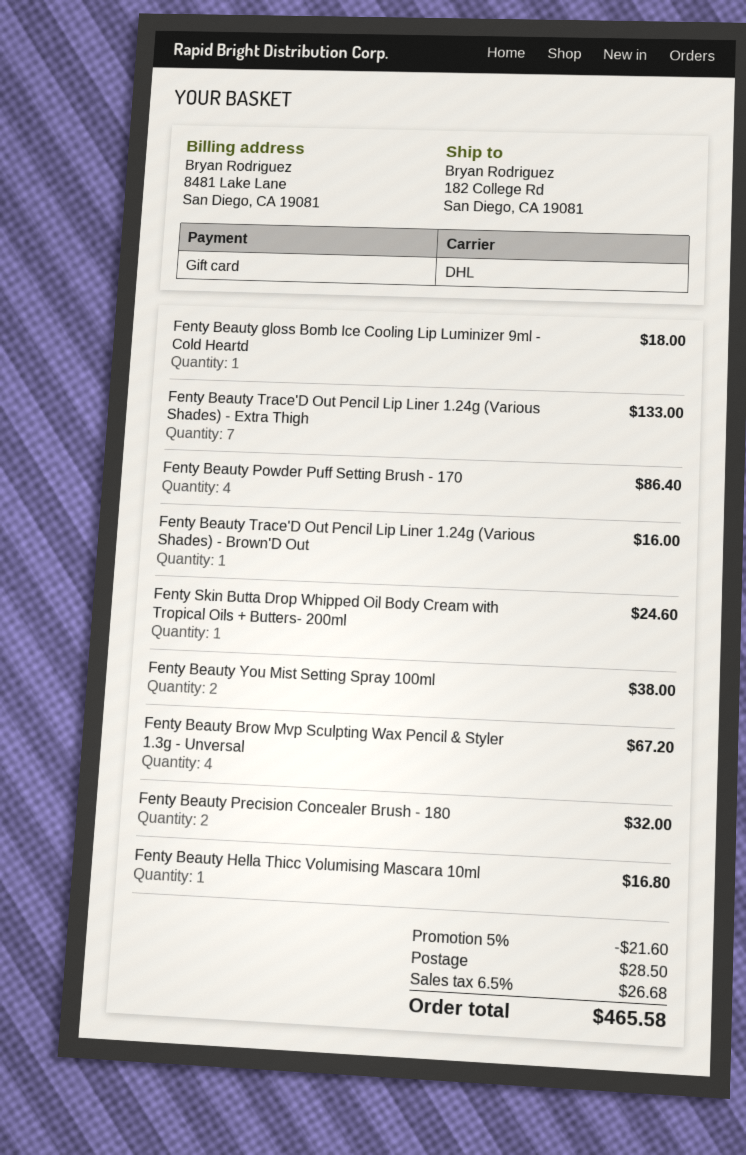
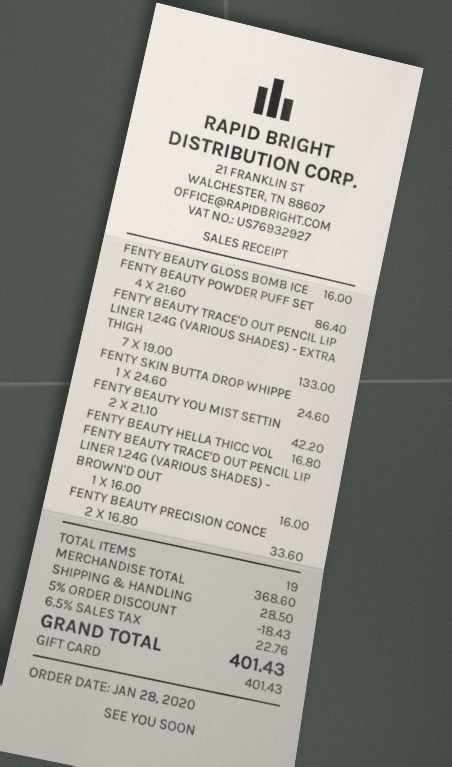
Fenty Beauty gloss Bomb Ice Cooling Lip Luminizer 9ml - Cold Heartd: 1 for 18.00 -> 1 for 16.00
Fenty Beauty You Mist Setting Spray 100ml: 2 for 38.00 -> 2 for 42.20
Fenty Beauty Brow Mvp Sculpting Wax Pencil & Styler 1.3g - Unversal: 4 for 67.20 -> none
Fenty Beauty Precision Concealer Brush - 180: 2 for 32.00 -> 2 for 33.60
discount: 5% = 21.60 -> 5% = 18.43
tax: 6.5% = 26.68 -> 6.5% = 22.76
total: 465.58 -> 401.43

